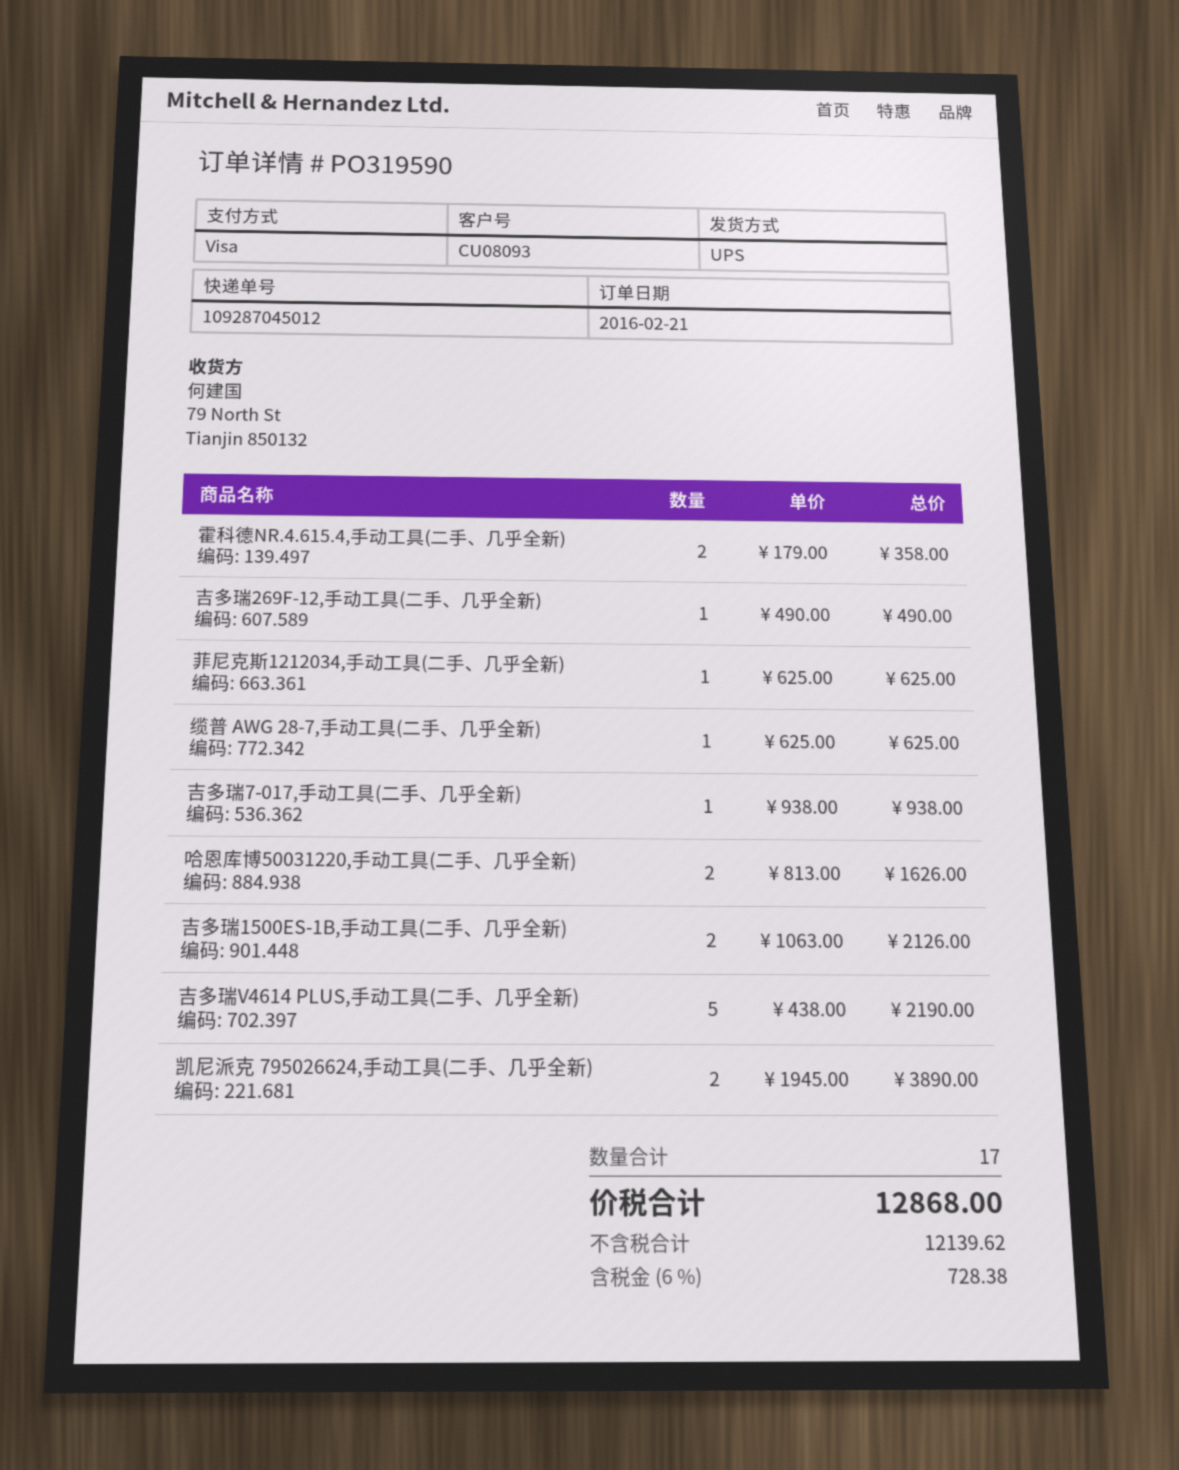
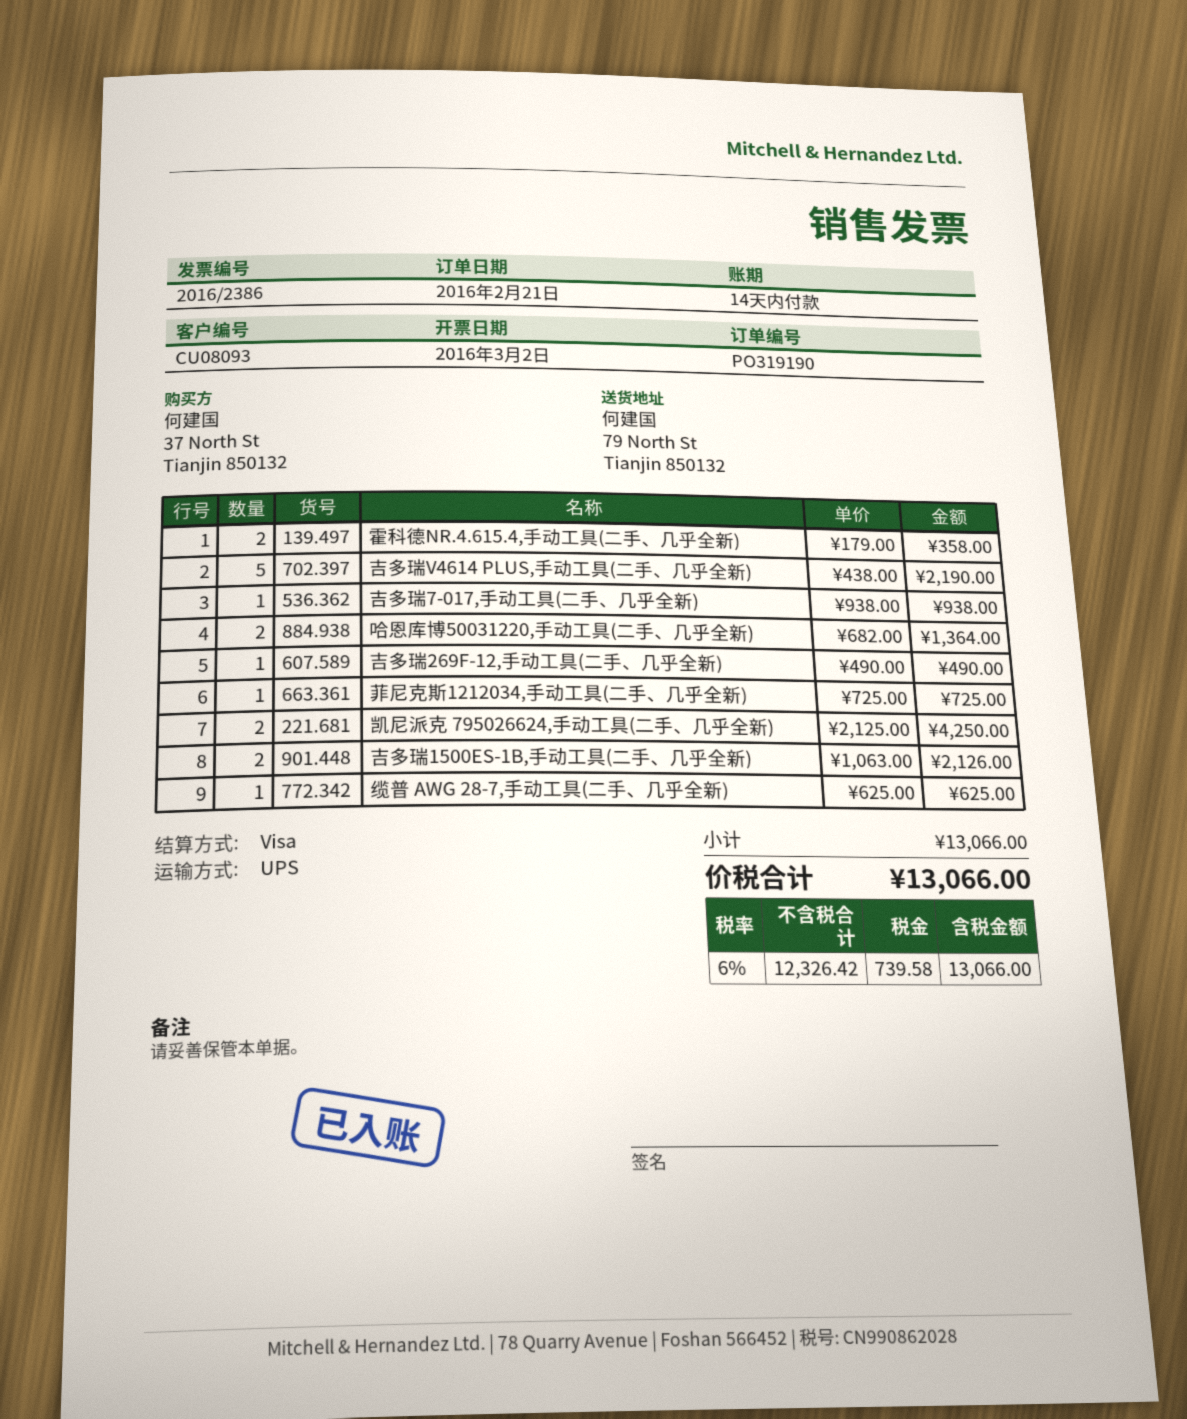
order number: PO319590 -> PO319190
菲尼克斯1212034,手动工具(二手、几乎全新): 1 x 625.00 = 625.00 -> 1 x 725.00 = 725.00
哈恩库博50031220,手动工具(二手、几乎全新): 2 x 813.00 = 1626.00 -> 2 x 682.00 = 1364.00
凯尼派克 795026624,手动工具(二手、几乎全新): 2 x 1945.00 = 3890.00 -> 2 x 2125.00 = 4250.00
net: 12139.62 -> 12326.42
tax: 6% = 728.38 -> 6% = 739.58
total: 12868.00 -> 13066.00

